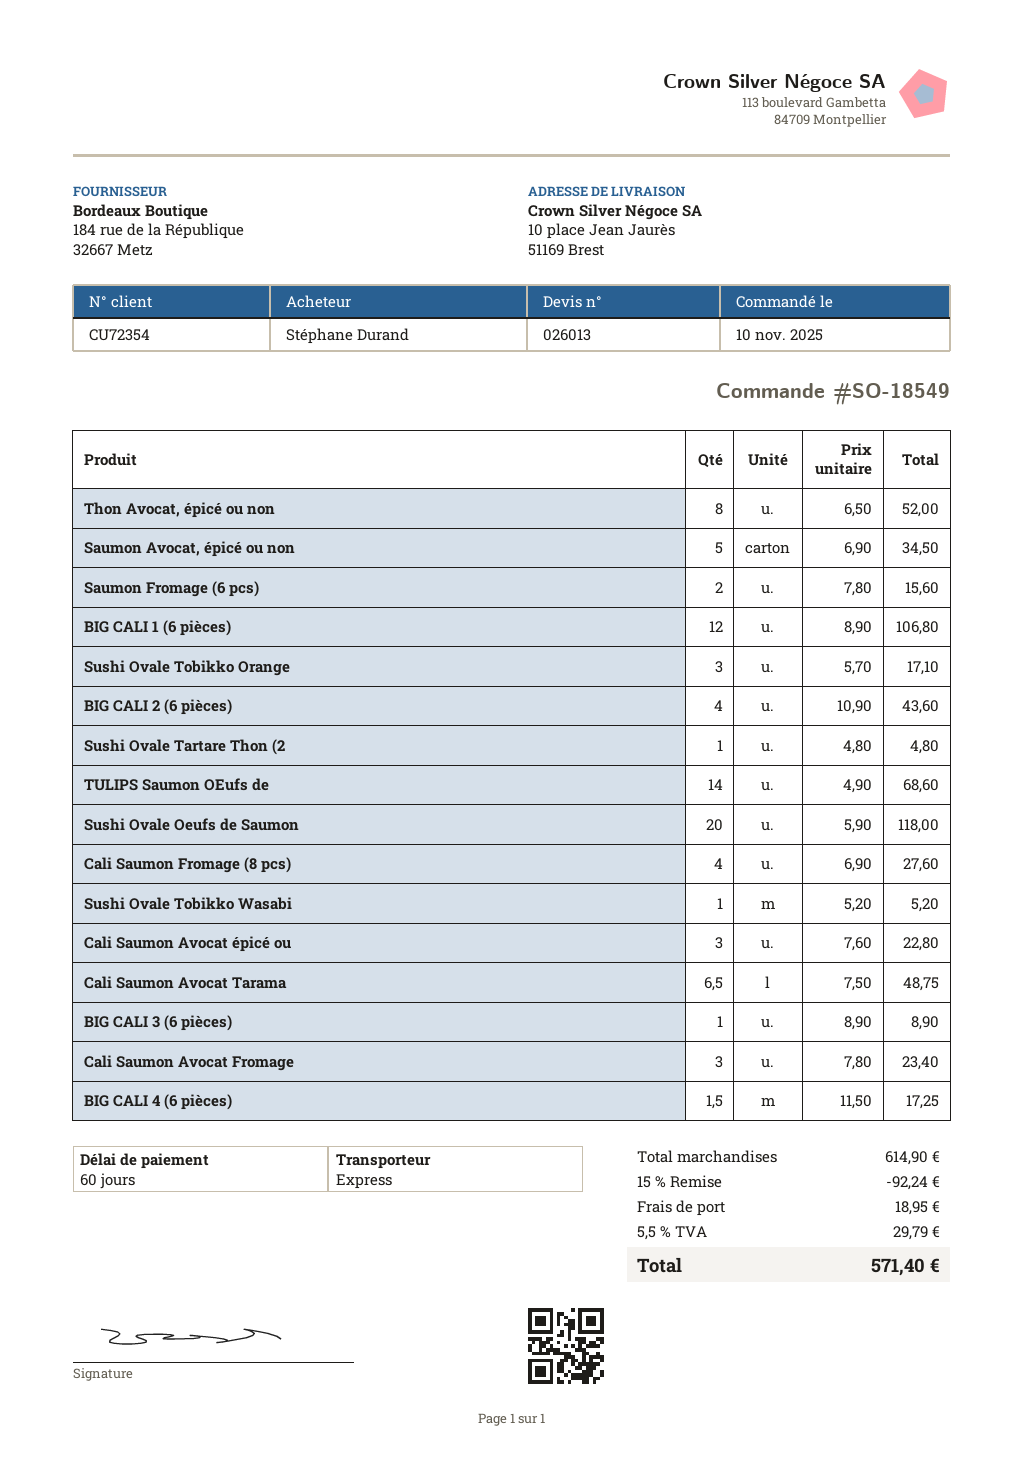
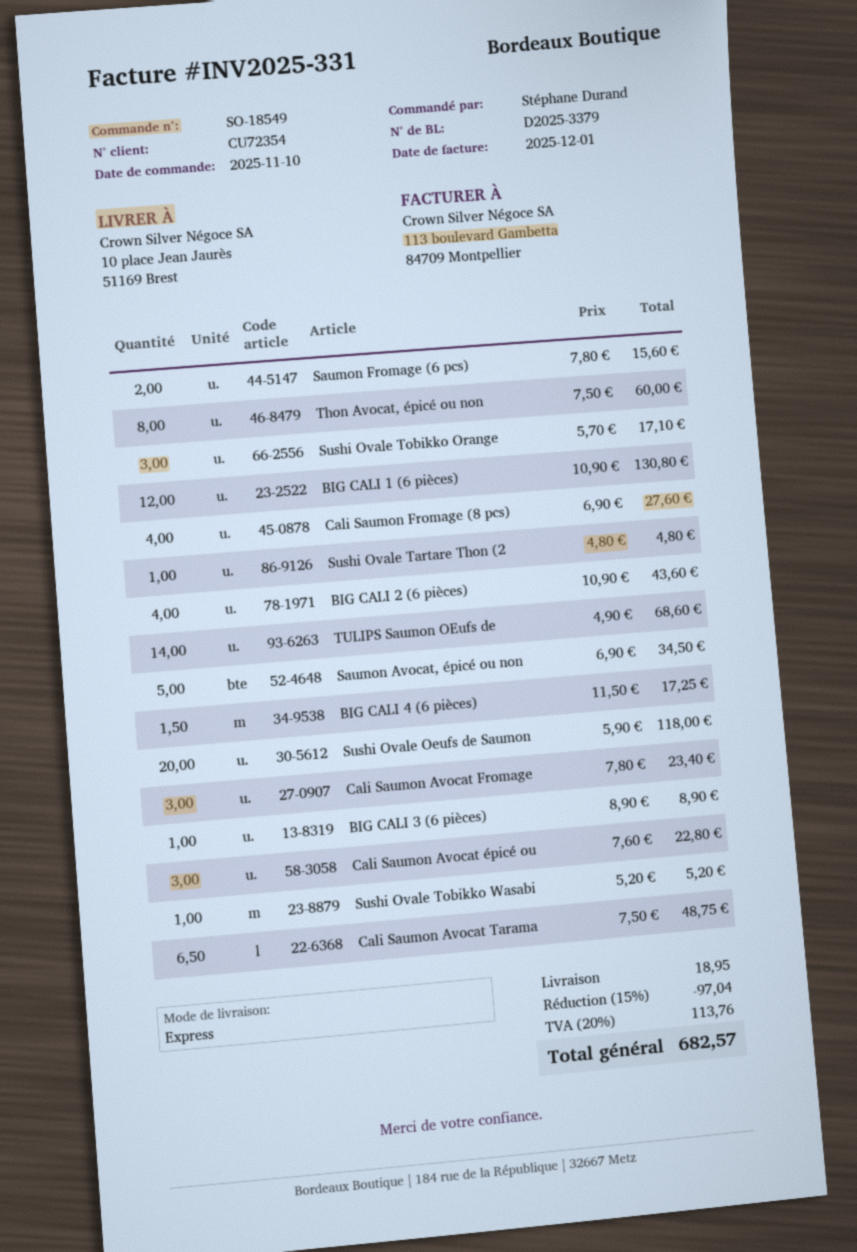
Thon Avocat, épicé ou non: 8 x 6.50 = 52.00 -> 8 x 7.50 = 60.00
BIG CALI 1 (6 pièces): 12 x 8.90 = 106.80 -> 12 x 10.90 = 130.80
discount: 15% = 92.24 -> 15% = 97.04
tax: 5.5% = 29.79 -> 20% = 113.76
total: 571.40 -> 682.57

